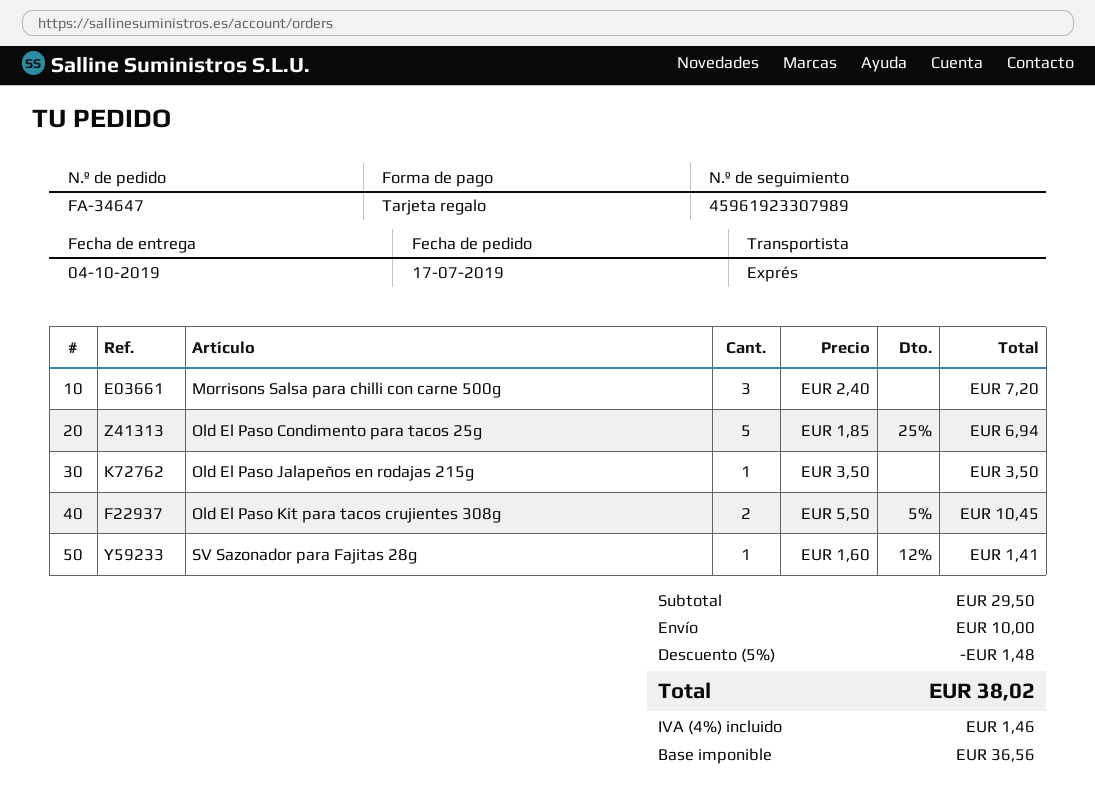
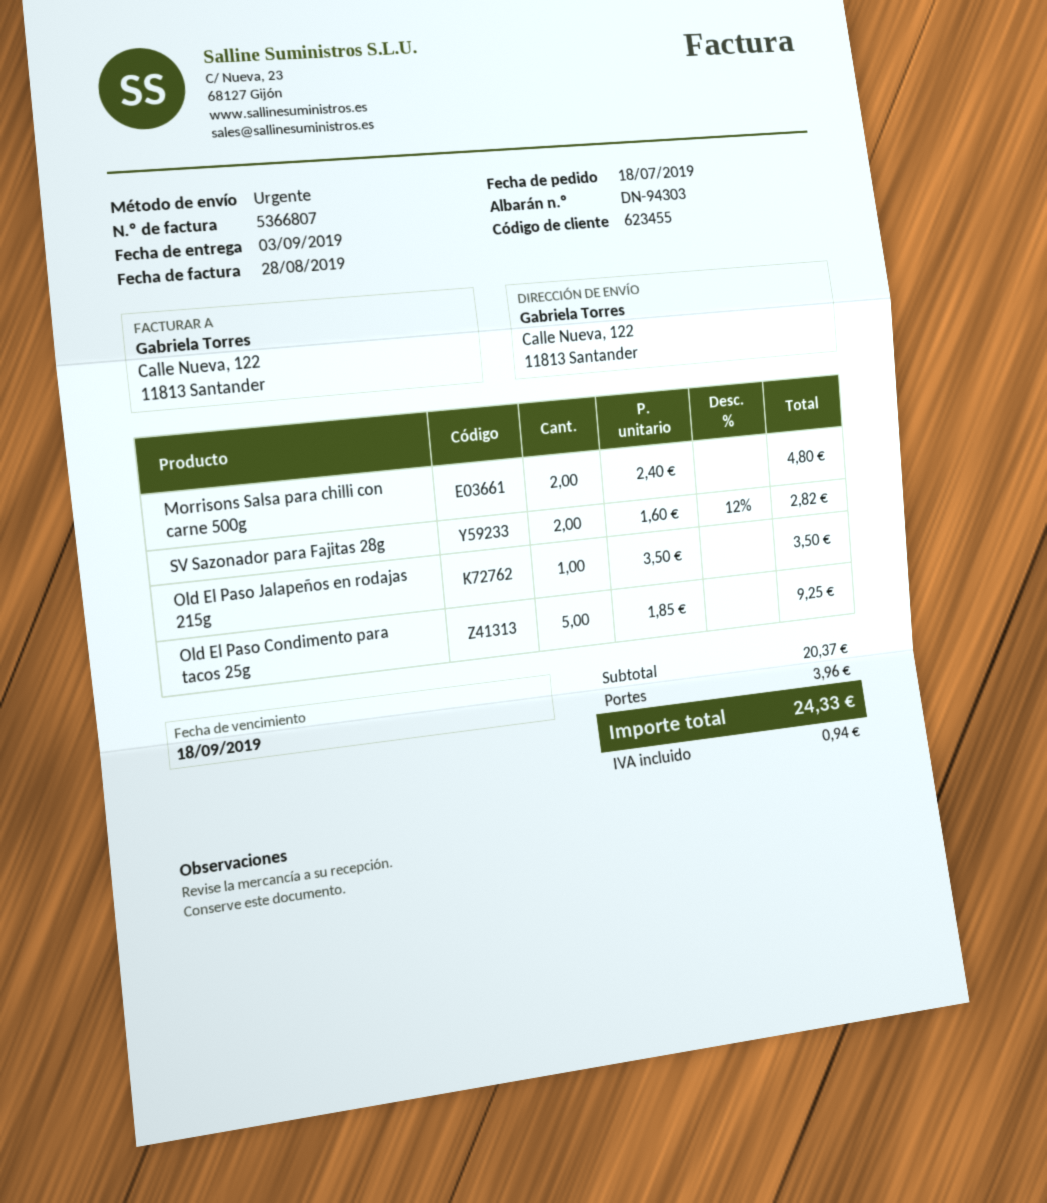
order date: 2019-07-17 -> 2019-07-18
delivery date: 2019-10-04 -> 2019-09-03
Morrisons Salsa para chilli con carne 500g: 3 x 2.40 = 7.20 -> 2 x 2.40 = 4.80
Old El Paso Condimento para tacos 25g: 5 x 1.85 - 25% = 6.94 -> 5 x 1.85 = 9.25
Old El Paso Kit para tacos crujientes 308g: 2 x 5.50 - 5% = 10.45 -> none
SV Sazonador para Fajitas 28g: 1 x 1.60 - 12% = 1.41 -> 2 x 1.60 - 12% = 2.82
subtotal: 29.50 -> 20.37
discount: 5% = 1.48 -> none
shipping: 10.00 -> 3.96
tax: 1.46 -> 0.94
total: 38.02 -> 24.33

